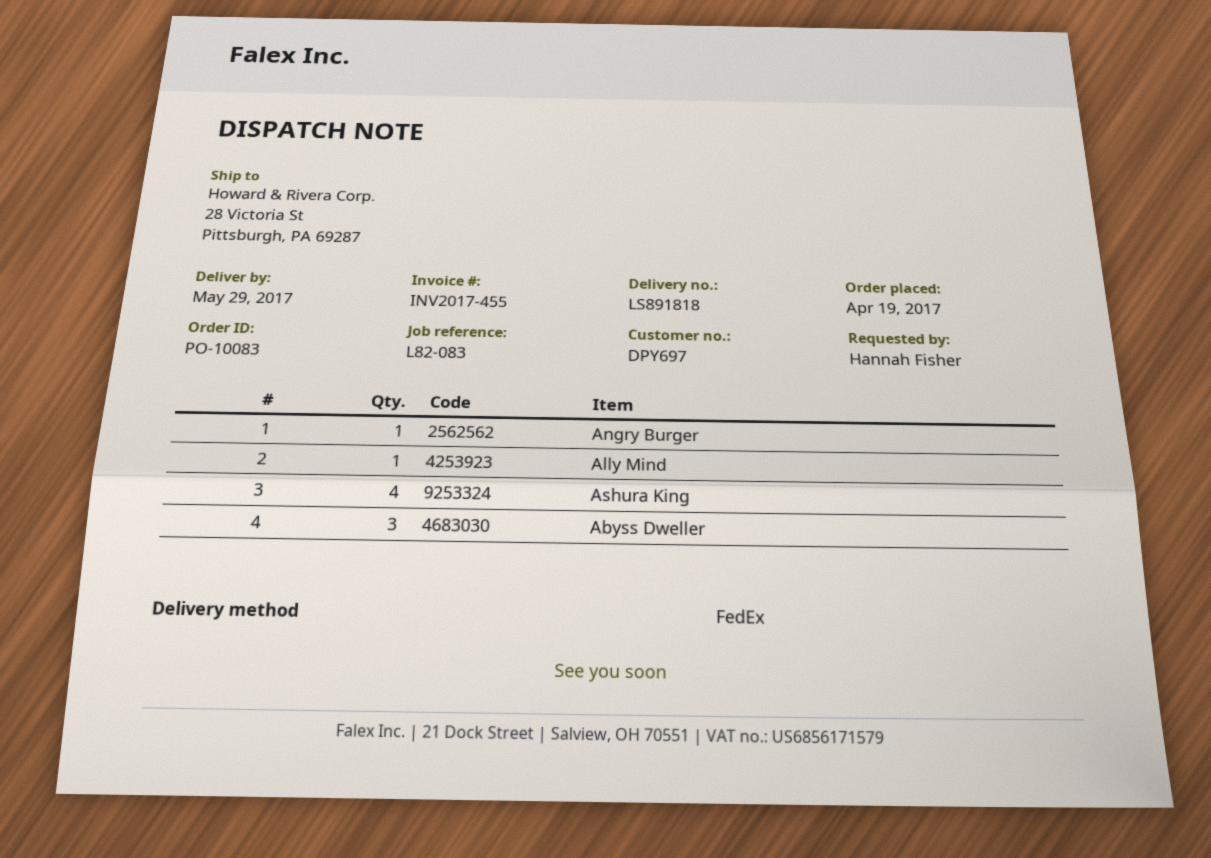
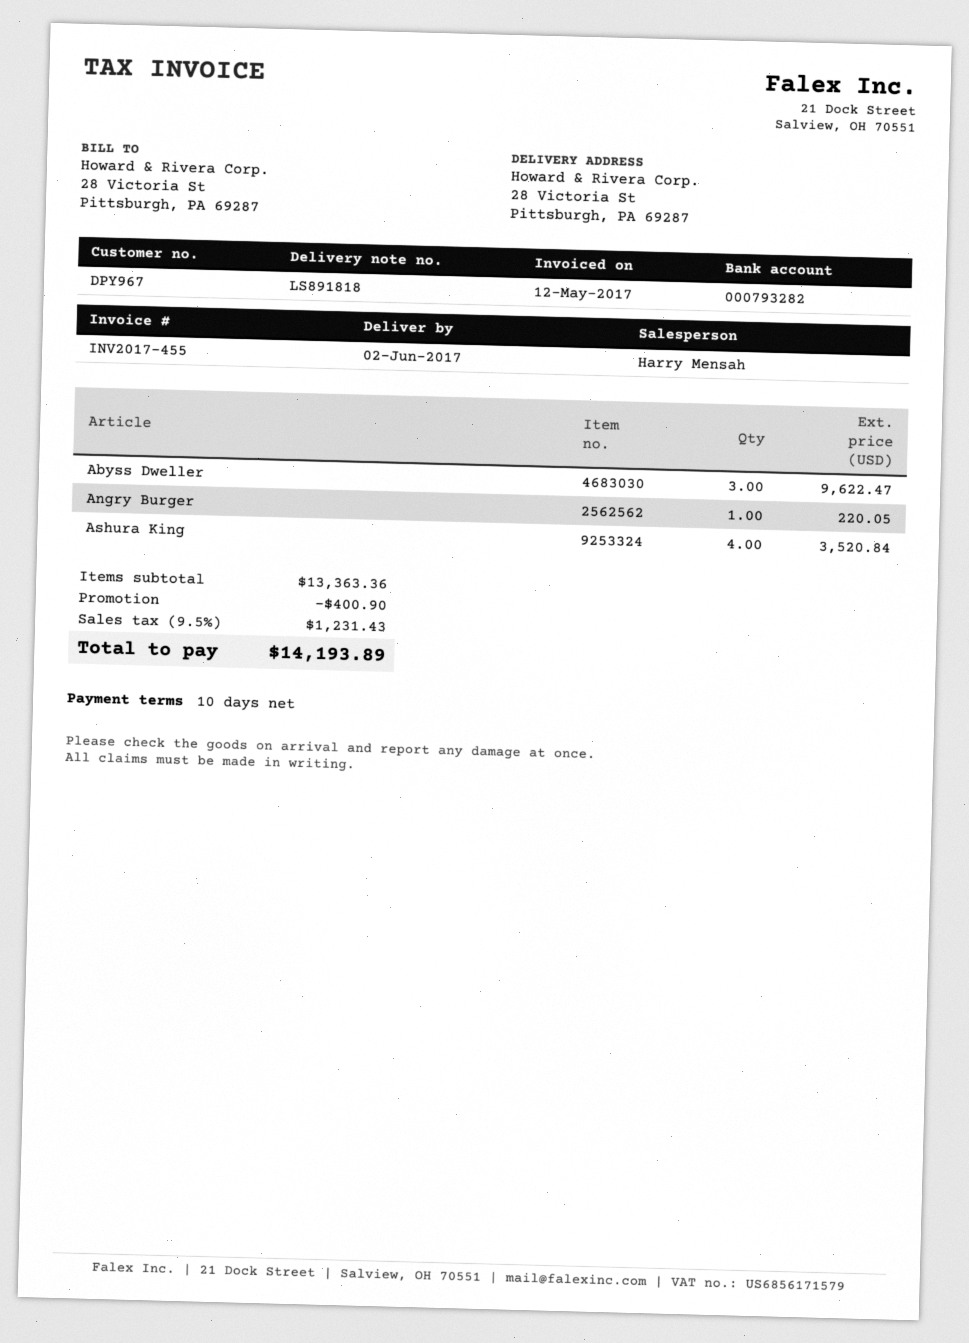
delivery date: 2017-05-29 -> 2017-06-02
customer number: DPY697 -> DPY967
Ally Mind: 1 -> none

